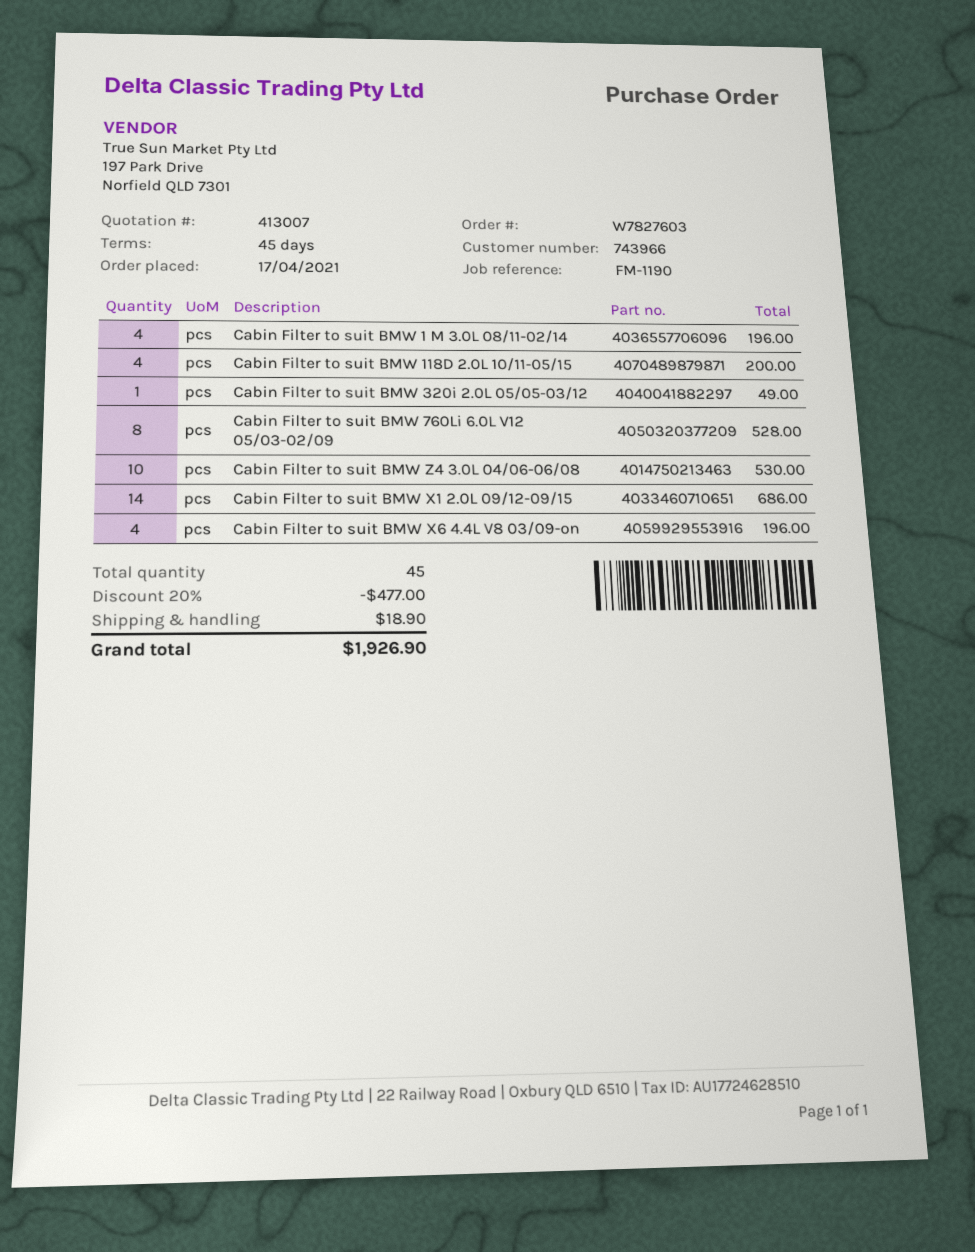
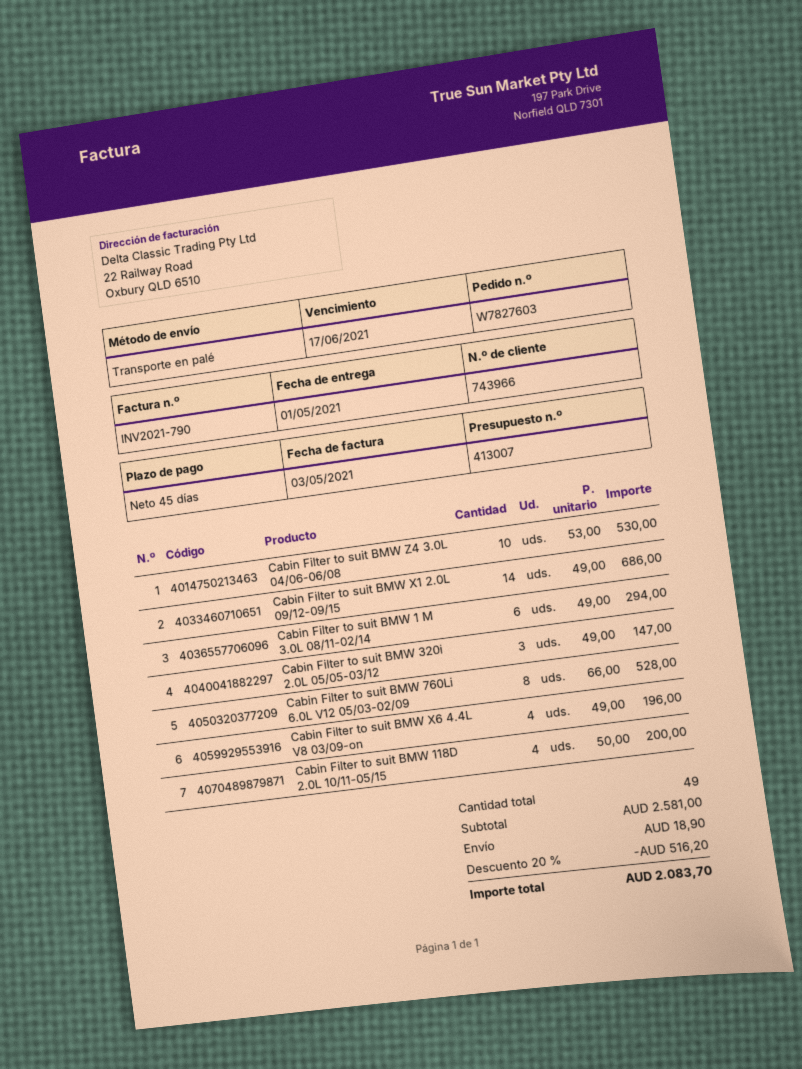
Cabin Filter to suit BMW 1 M 3.0L 08/11-02/14: 4 for 196.00 -> 6 for 294.00
Cabin Filter to suit BMW 320i 2.0L 05/05-03/12: 1 for 49.00 -> 3 for 147.00
total quantity: 45 -> 49
discount: 20% = 477.00 -> 20% = 516.20
total: 1926.90 -> 2083.70

